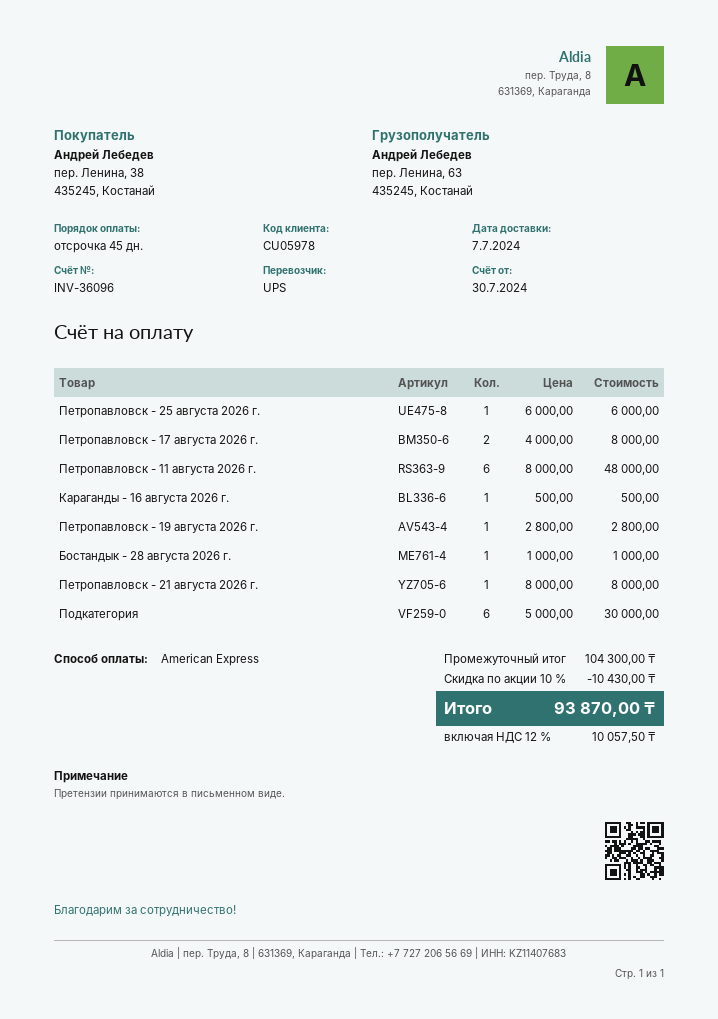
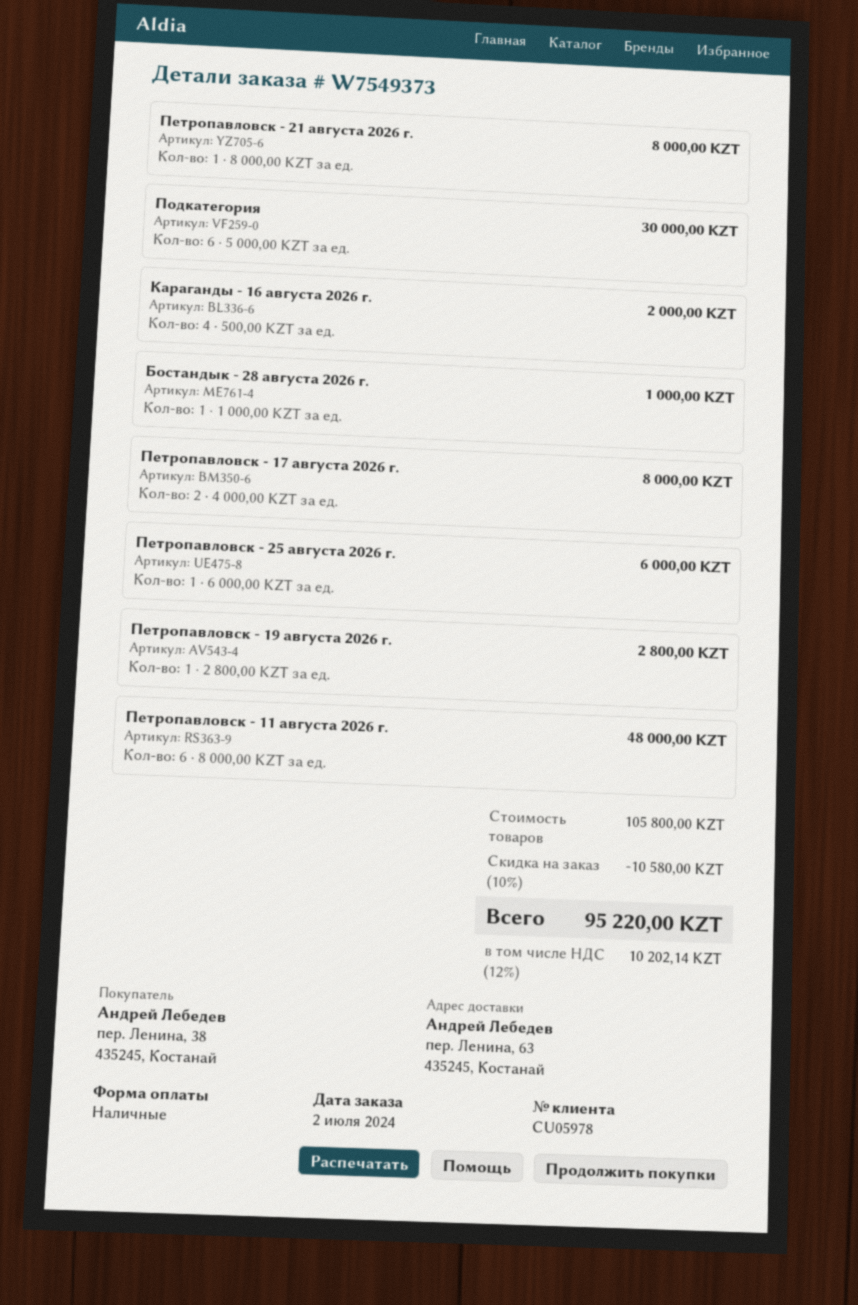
payment method: American Express -> cash
Караганды - 16 августа 2026 г.: 1 x 500.00 = 500.00 -> 4 x 500.00 = 2000.00
subtotal: 104300.00 -> 105800.00
discount: 10% = 10430.00 -> 10% = 10580.00
tax: 12% = 10057.50 -> 12% = 10202.14
total: 93870.00 -> 95220.00

